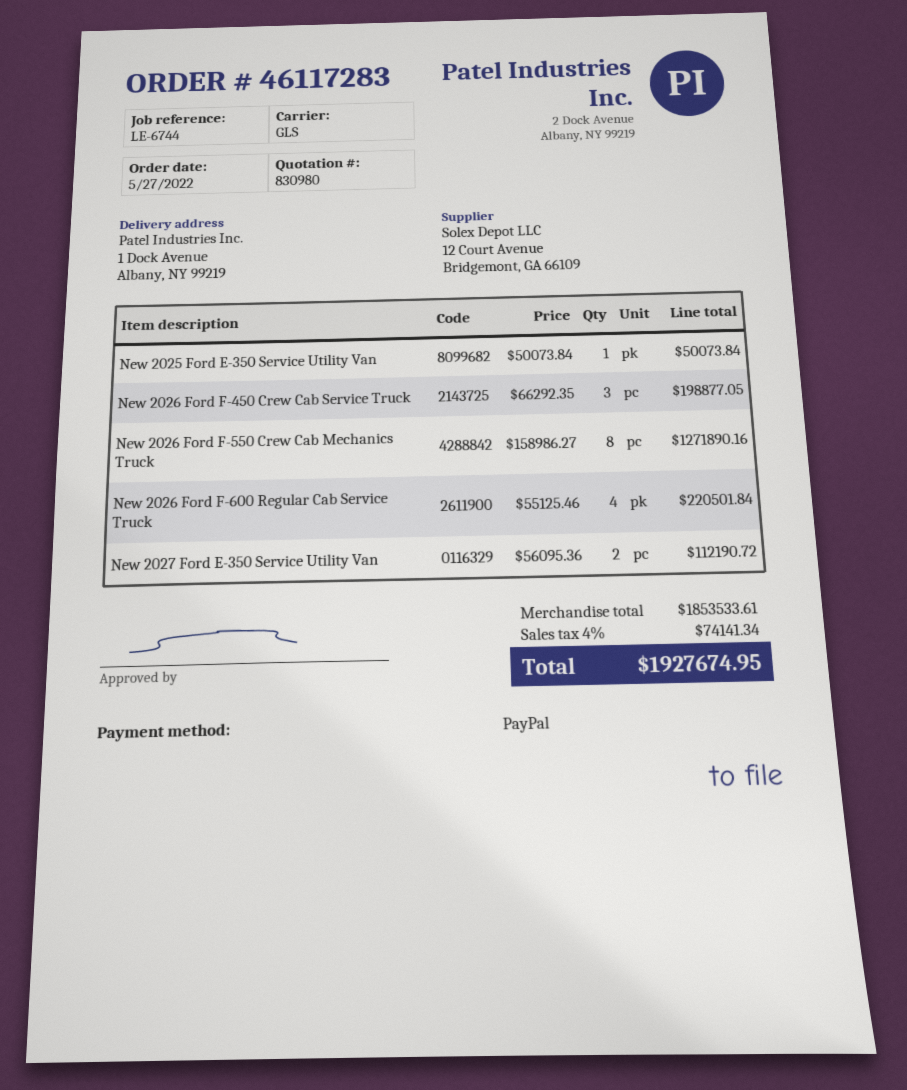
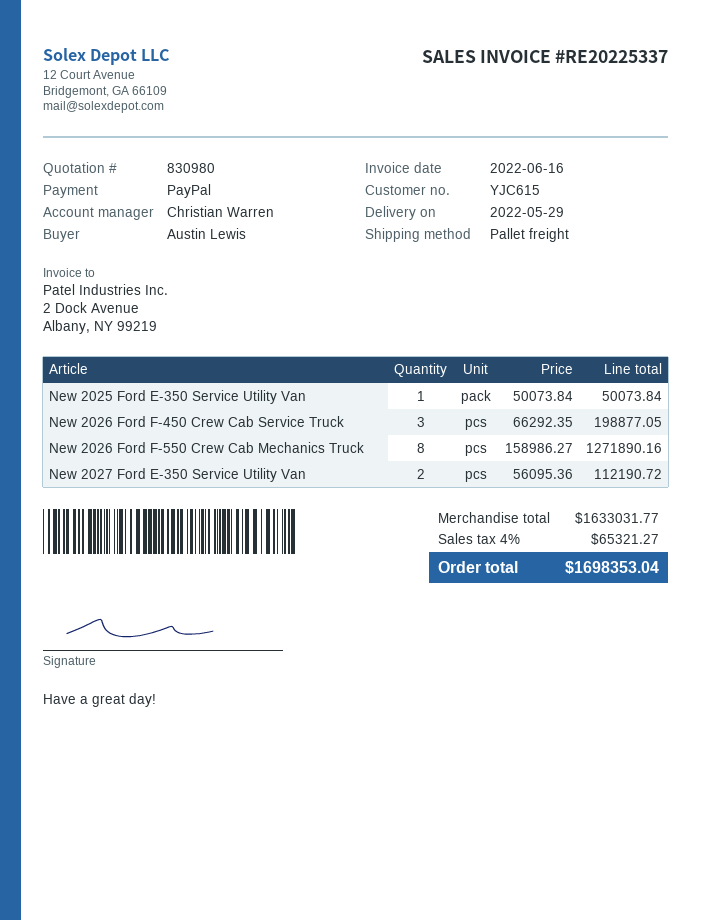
shipping method: GLS -> pallet freight
New 2026 Ford F-600 Regular Cab Service Truck: 4 x 55125.46 = 220501.84 -> none
subtotal: 1853533.61 -> 1633031.77
tax: 4% = 74141.34 -> 4% = 65321.27
total: 1927674.95 -> 1698353.04

